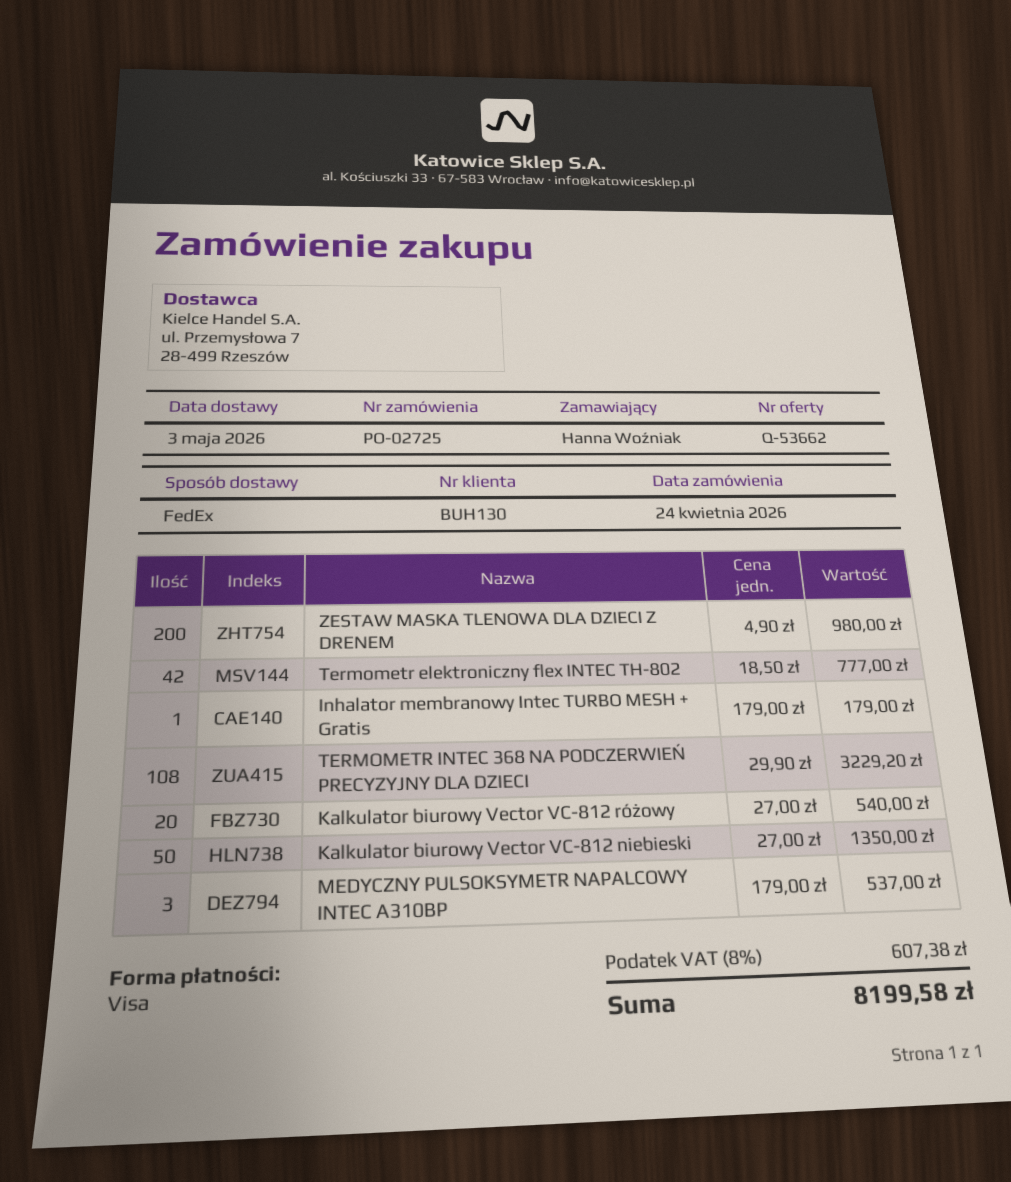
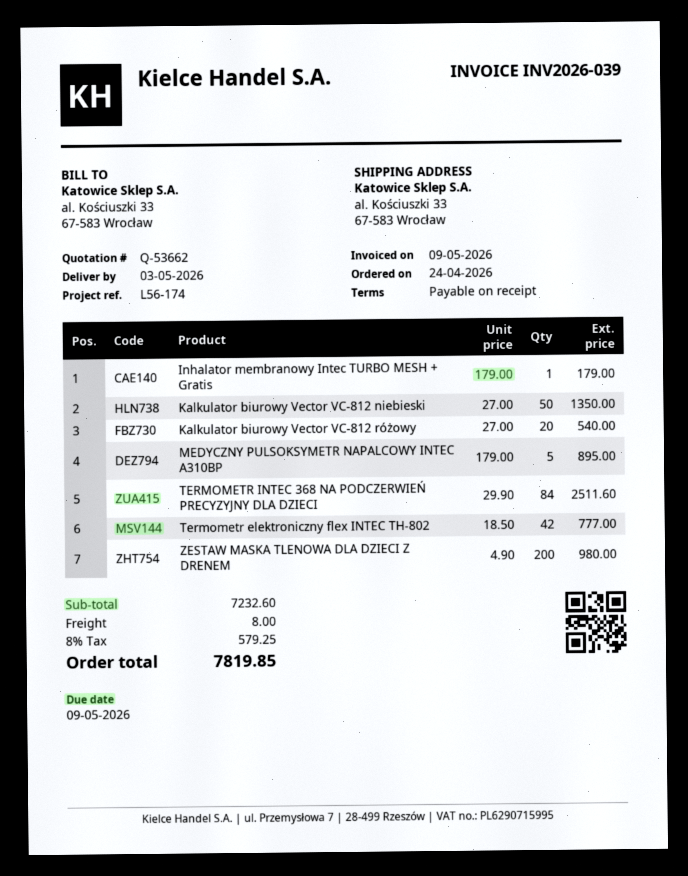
TERMOMETR INTEC 368 NA PODCZERWIEŃ PRECYZYJNY DLA DZIECI: 108 x 29.90 = 3229.20 -> 84 x 29.90 = 2511.60
MEDYCZNY PULSOKSYMETR NAPALCOWY INTEC A310BP: 3 x 179.00 = 537.00 -> 5 x 179.00 = 895.00
shipping: none -> 8.00
tax: 8% = 607.38 -> 8% = 579.25
total: 8199.58 -> 7819.85

